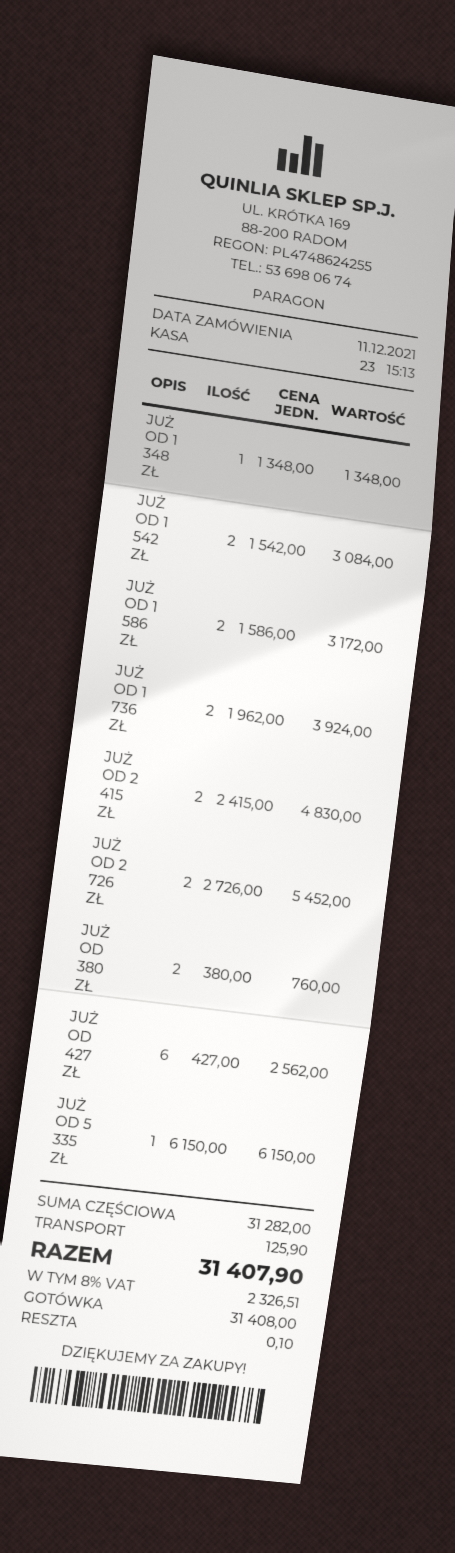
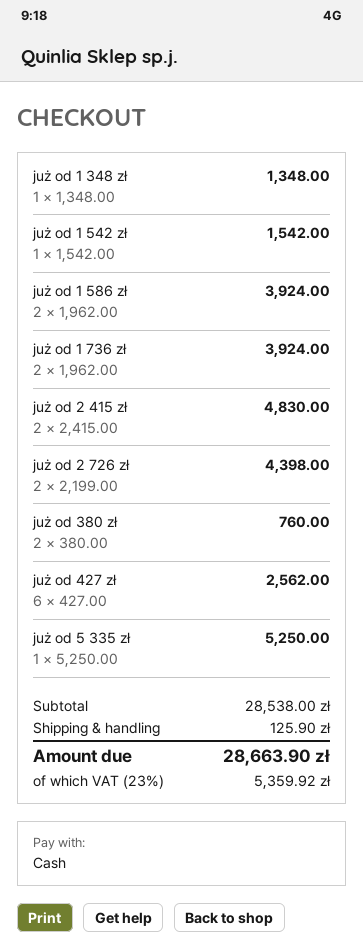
JUŻ OD 1 542 ZŁ: 2 x 1542.00 = 3084.00 -> 1 x 1542.00 = 1542.00
JUŻ OD 1 586 ZŁ: 2 x 1586.00 = 3172.00 -> 2 x 1962.00 = 3924.00
JUŻ OD 2 726 ZŁ: 2 x 2726.00 = 5452.00 -> 2 x 2199.00 = 4398.00
JUŻ OD 5 335 ZŁ: 1 x 6150.00 = 6150.00 -> 1 x 5250.00 = 5250.00
subtotal: 31282.00 -> 28538.00
tax: 8% = 2326.51 -> 23% = 5359.92
total: 31407.90 -> 28663.90

